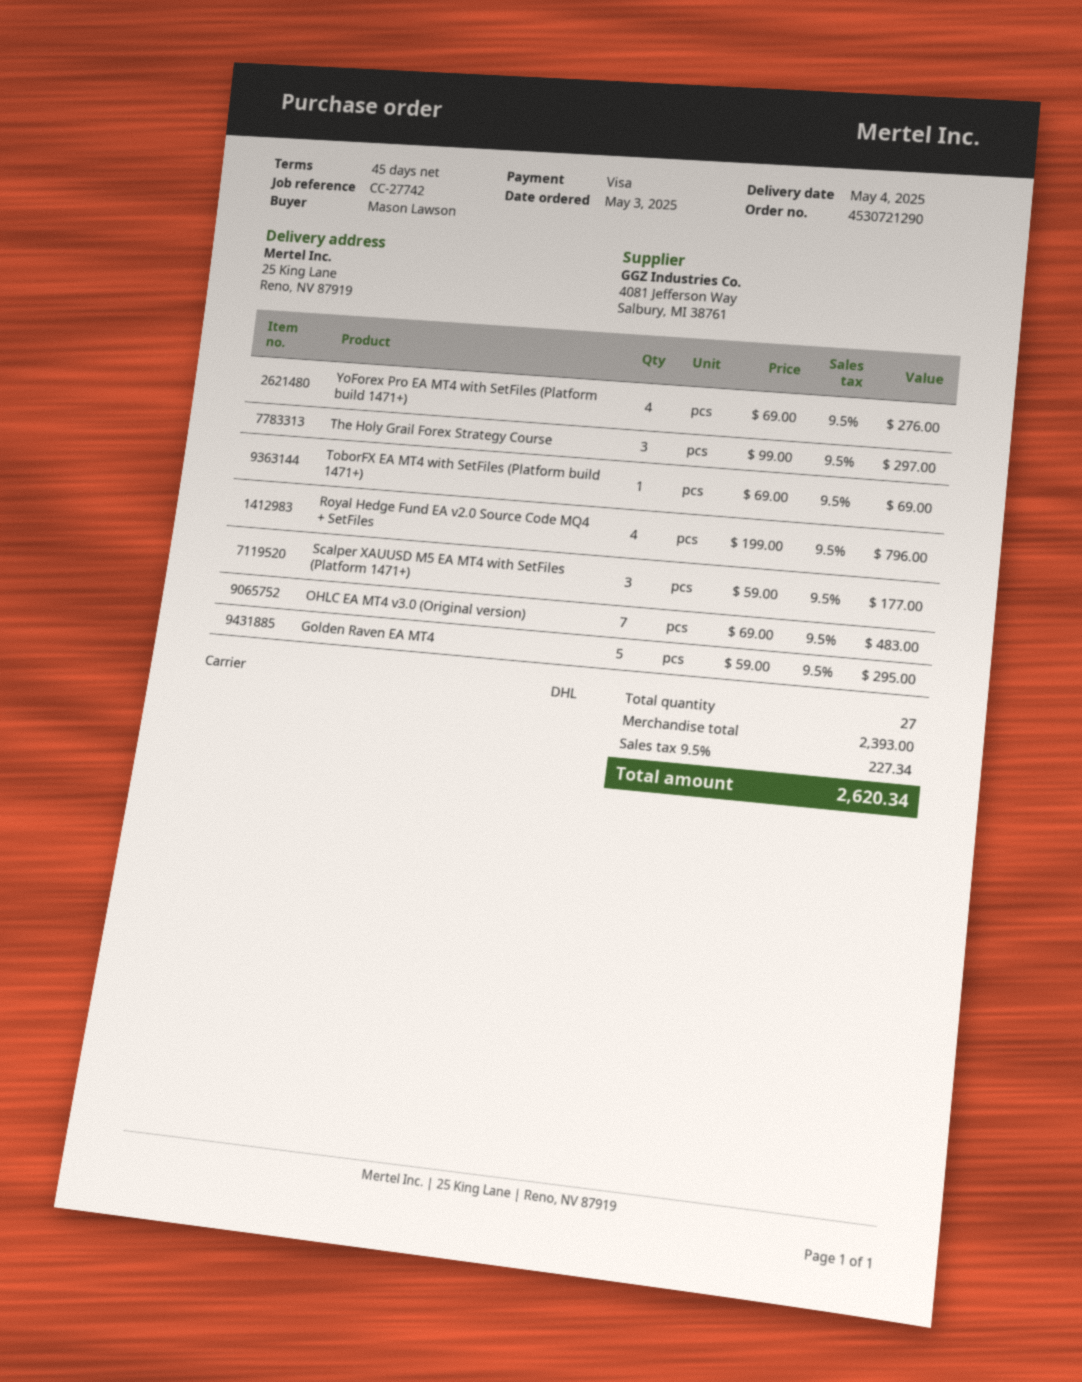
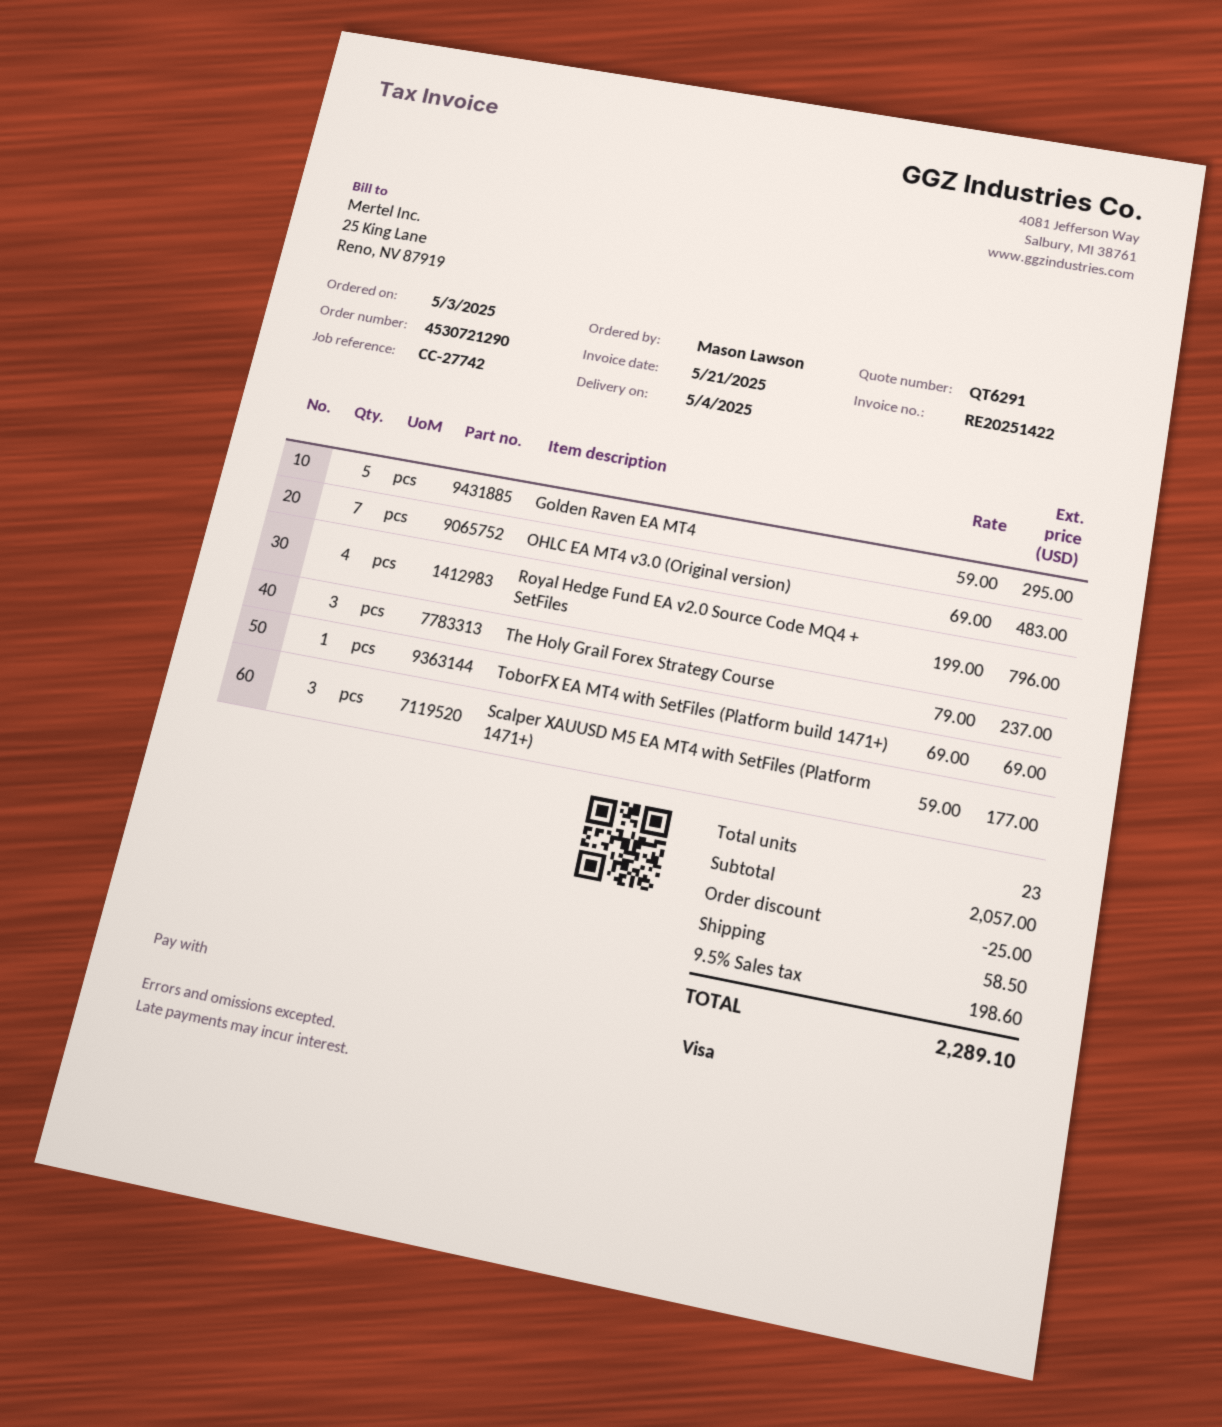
YoForex Pro EA MT4 with SetFiles (Platform build 1471+): 4 x 69.00 = 276.00 -> none
The Holy Grail Forex Strategy Course: 3 x 99.00 = 297.00 -> 3 x 79.00 = 237.00
total quantity: 27 -> 23
subtotal: 2393.00 -> 2057.00
discount: none -> 25.00
shipping: none -> 58.50
tax: 9.5% = 227.34 -> 9.5% = 198.60
total: 2620.34 -> 2289.10

